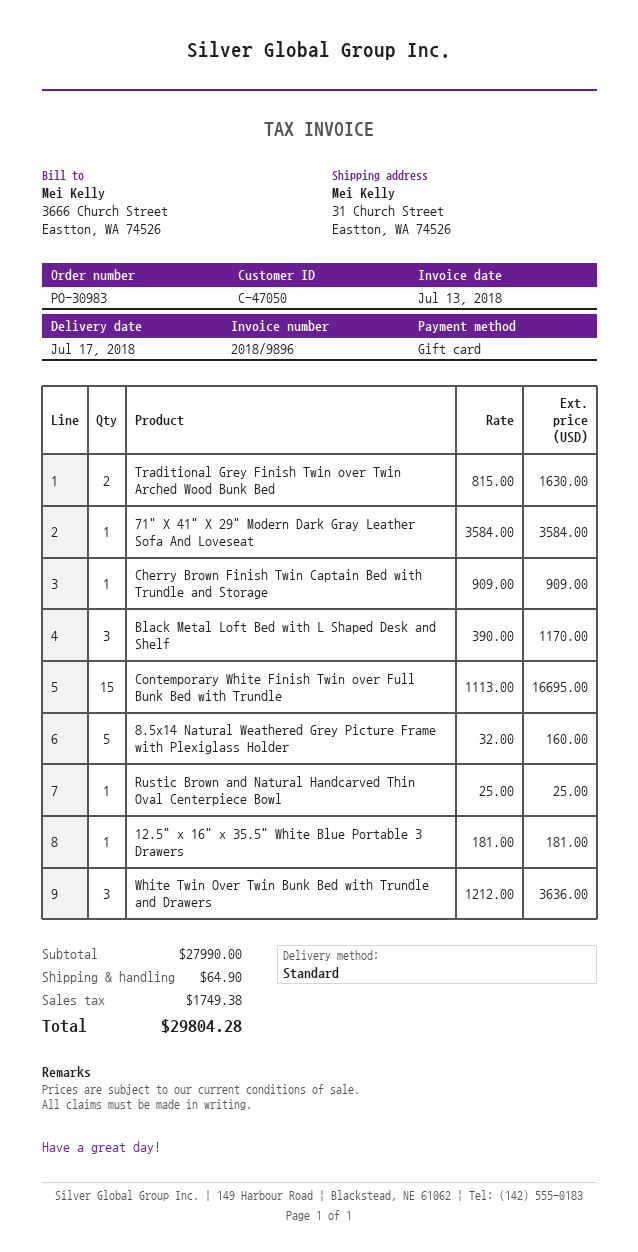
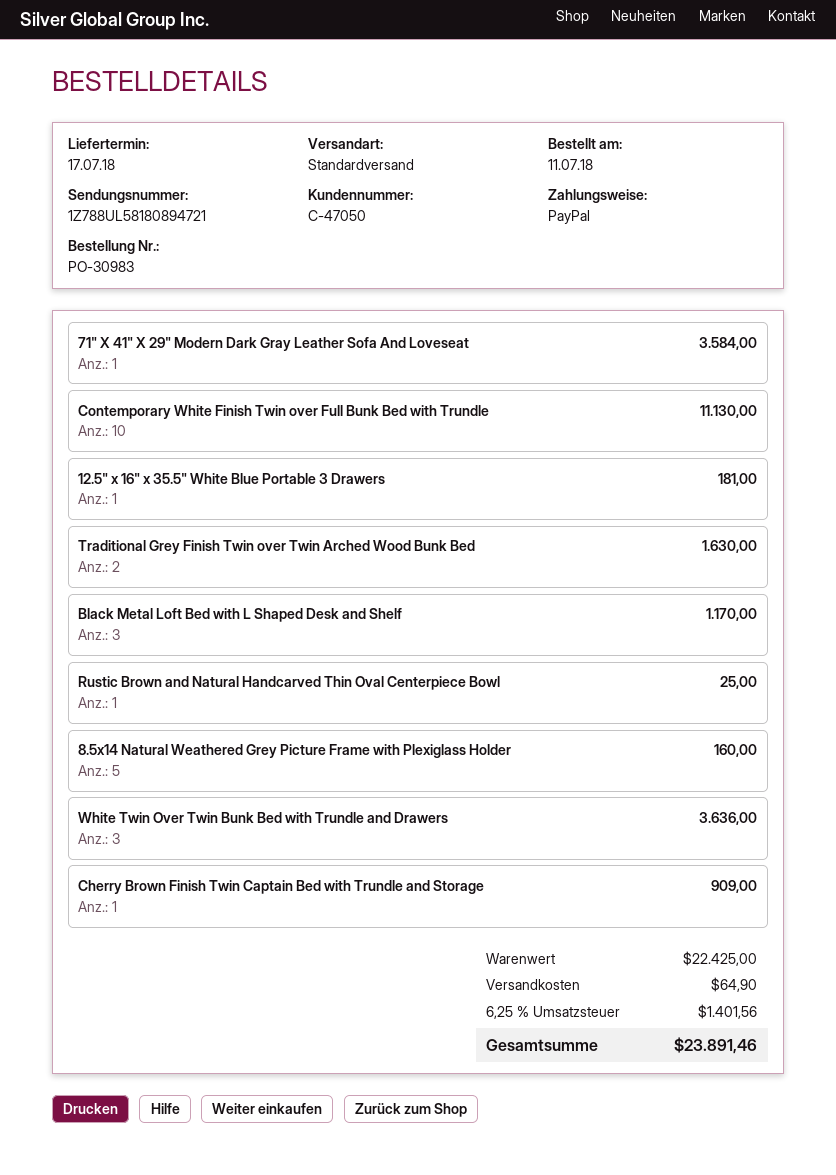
payment method: gift card -> PayPal
Contemporary White Finish Twin over Full Bunk Bed with Trundle: 15 for 16695.00 -> 10 for 11130.00
subtotal: 27990.00 -> 22425.00
tax: 1749.38 -> 1401.56
total: 29804.28 -> 23891.46

